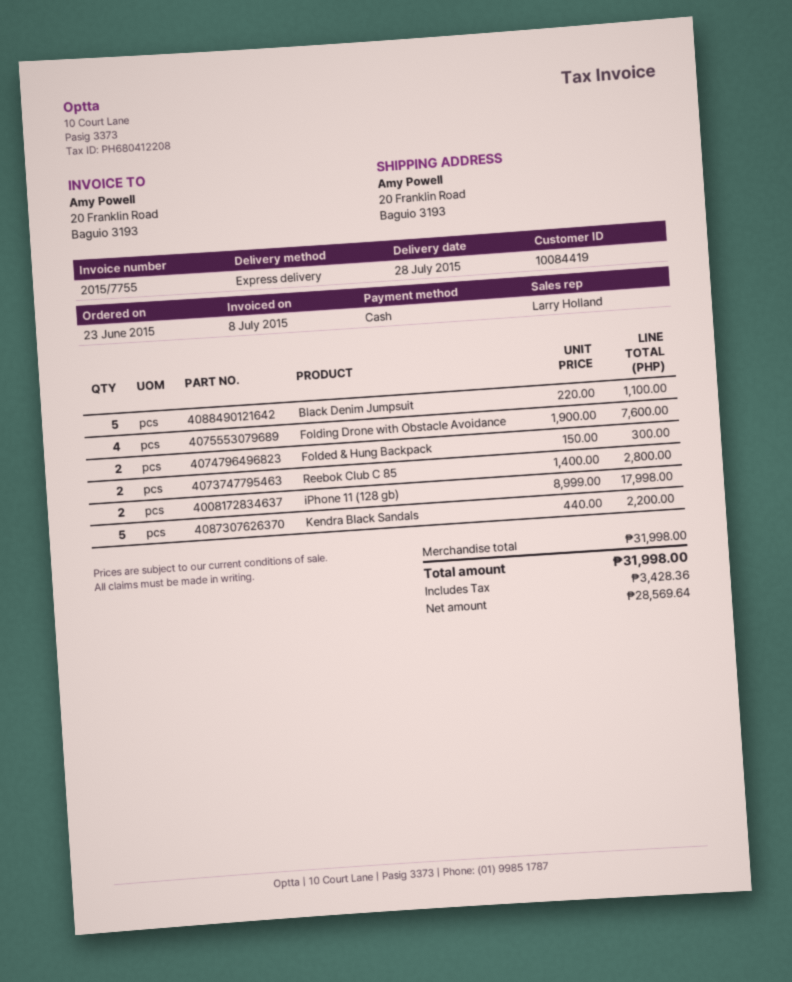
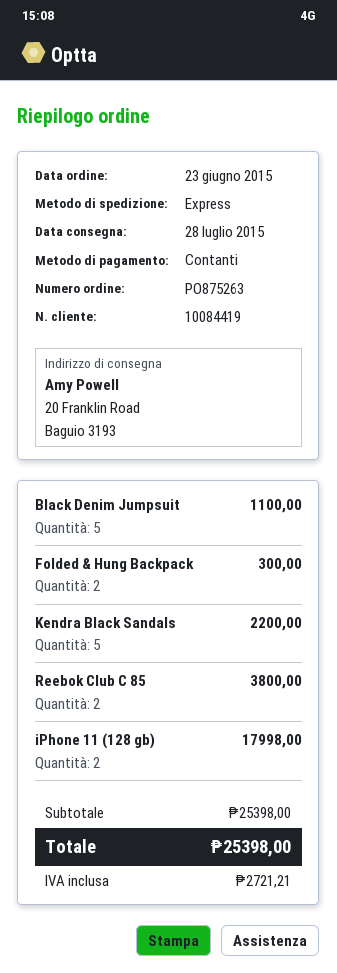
Folding Drone with Obstacle Avoidance: 4 for 7600.00 -> none
Reebok Club C 85: 2 for 2800.00 -> 2 for 3800.00
subtotal: 31998.00 -> 25398.00
tax: 3428.36 -> 2721.21
total: 31998.00 -> 25398.00

